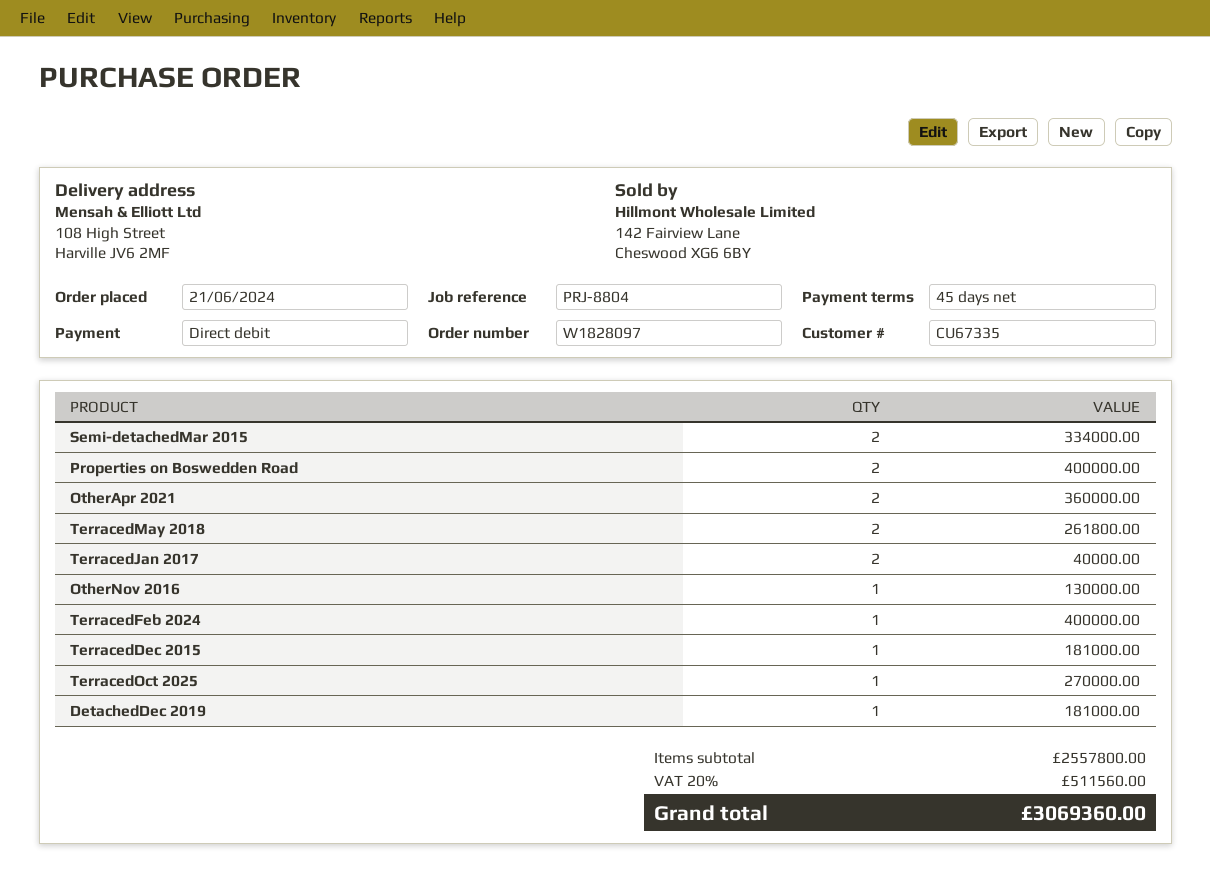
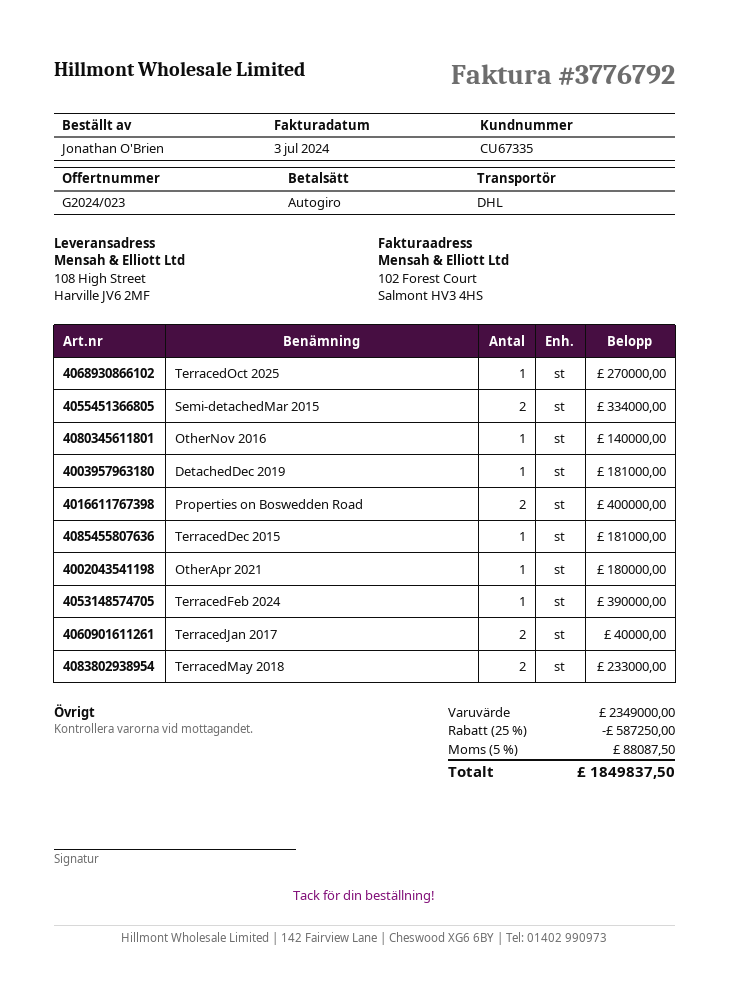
OtherApr 2021: 2 for 360000.00 -> 1 for 180000.00
TerracedMay 2018: 2 for 261800.00 -> 2 for 233000.00
OtherNov 2016: 1 for 130000.00 -> 1 for 140000.00
TerracedFeb 2024: 1 for 400000.00 -> 1 for 390000.00
subtotal: 2557800.00 -> 2349000.00
discount: none -> 25% = 587250.00
tax: 20% = 511560.00 -> 5% = 88087.50
total: 3069360.00 -> 1849837.50

